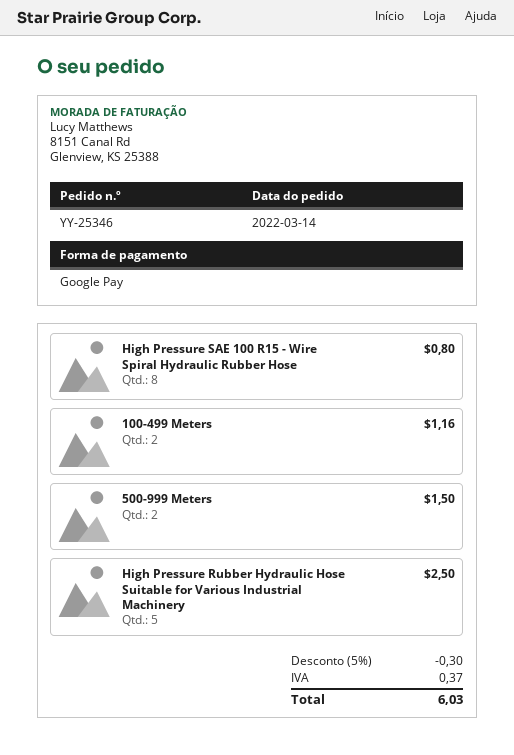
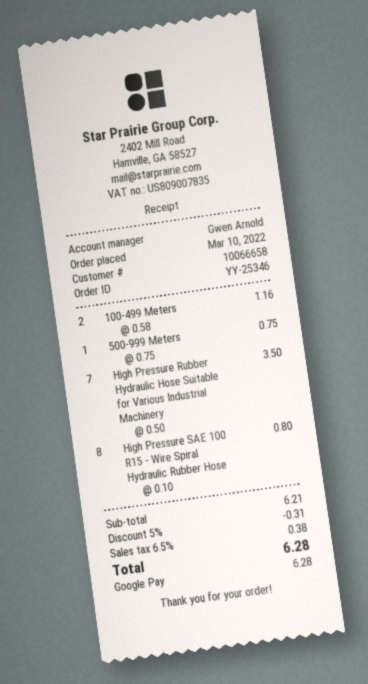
order date: 2022-03-14 -> 2022-03-10
500-999 Meters: 2 for 1.50 -> 1 for 0.75
High Pressure Rubber Hydraulic Hose Suitable for Various Industrial Machinery: 5 for 2.50 -> 7 for 3.50
discount: 5% = 0.30 -> 5% = 0.31
tax: 0.37 -> 0.38
total: 6.03 -> 6.28

